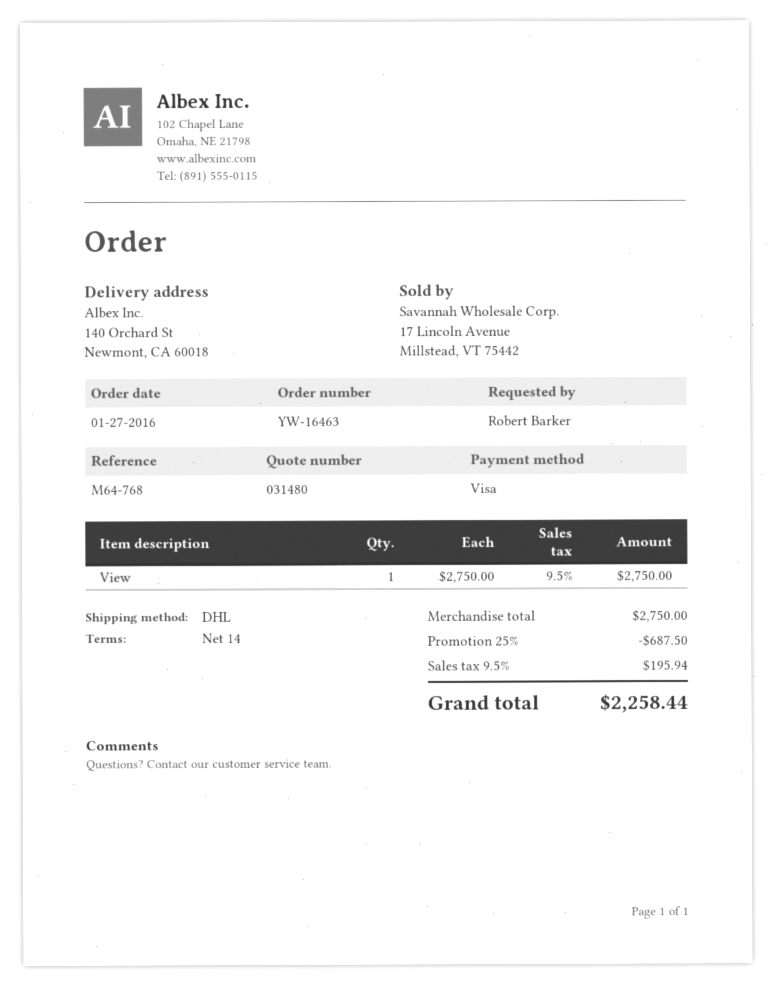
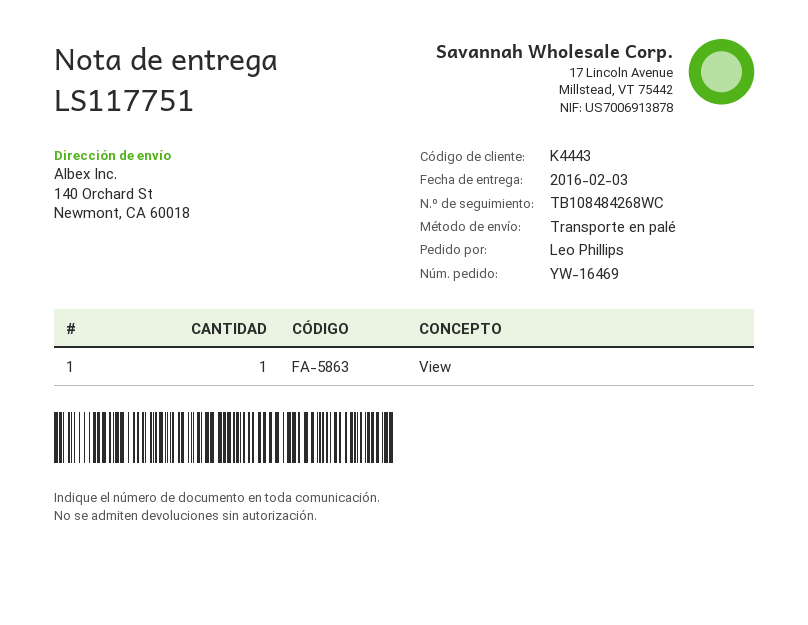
order number: YW-16463 -> YW-16469
ordered by: Robert Barker -> Leo Phillips
shipping method: DHL -> pallet freight

